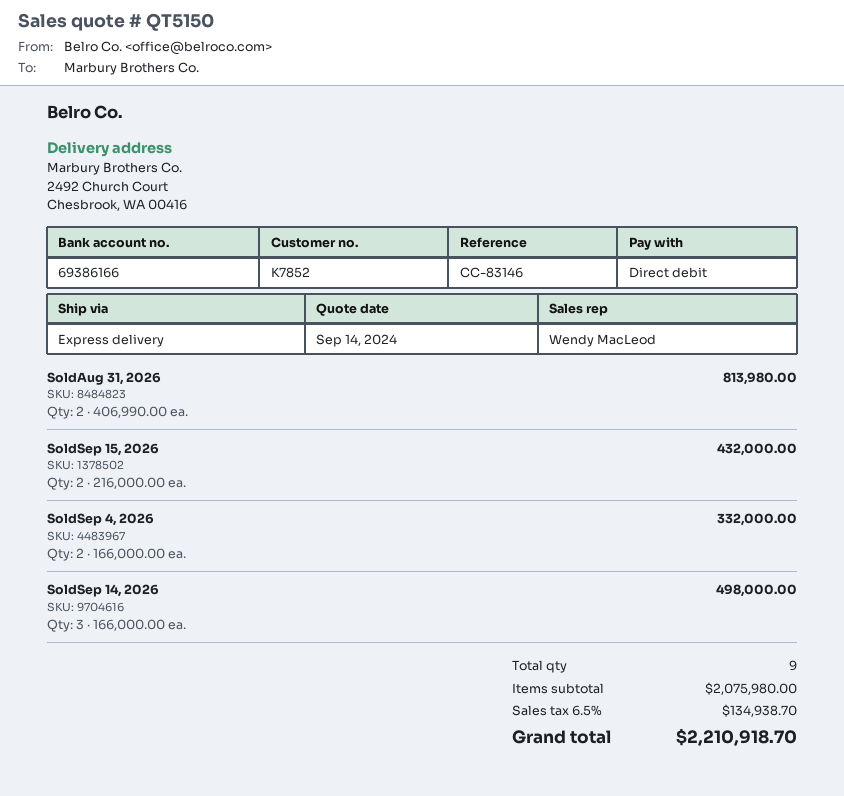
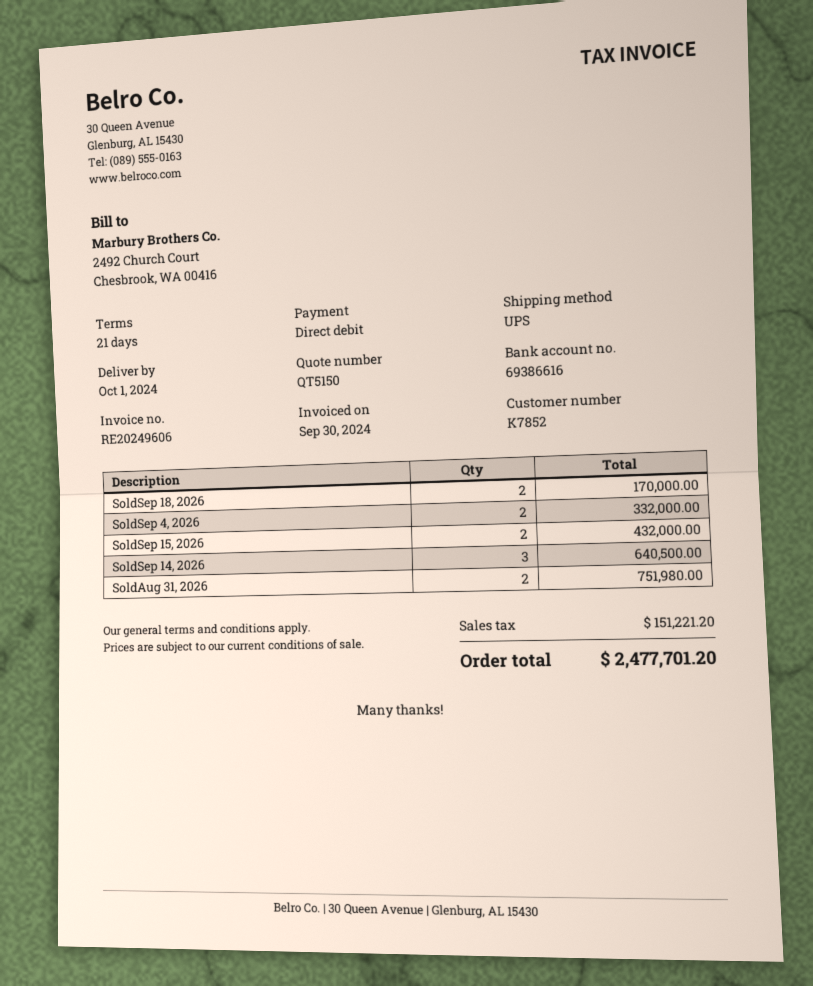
bank account: 69386166 -> 69386616
shipping method: express -> UPS
SoldAug 31, 2026: 2 for 813980.00 -> 2 for 751980.00
SoldSep 14, 2026: 3 for 498000.00 -> 3 for 640500.00
SoldSep 18, 2026: none -> 2 for 170000.00
tax: 134938.70 -> 151221.20
total: 2210918.70 -> 2477701.20

